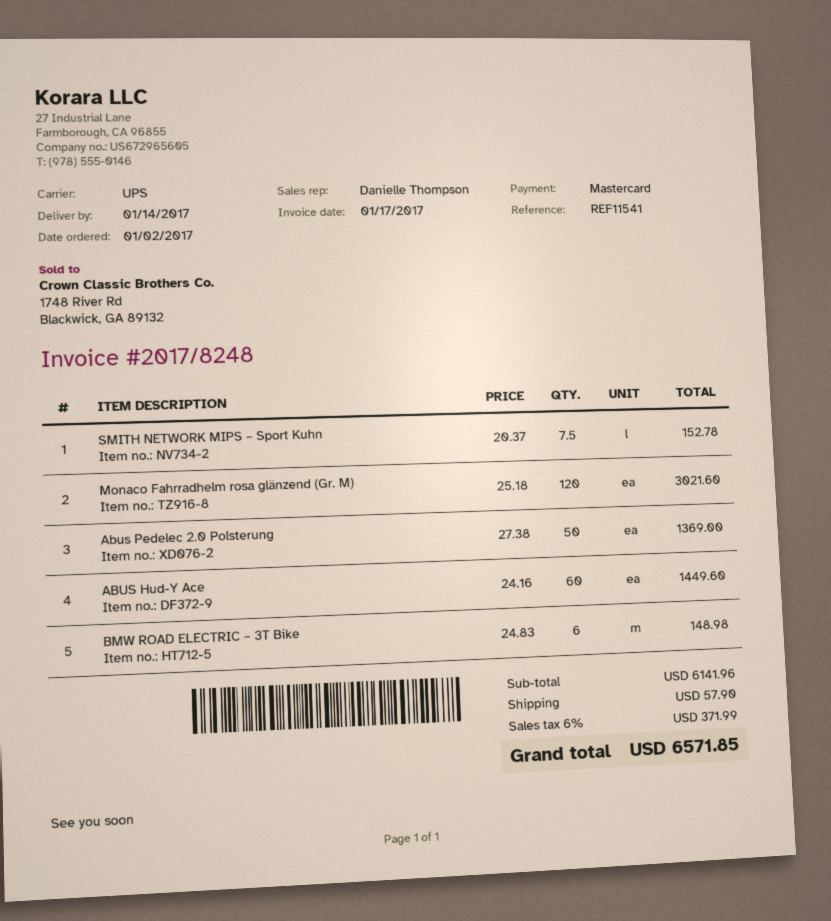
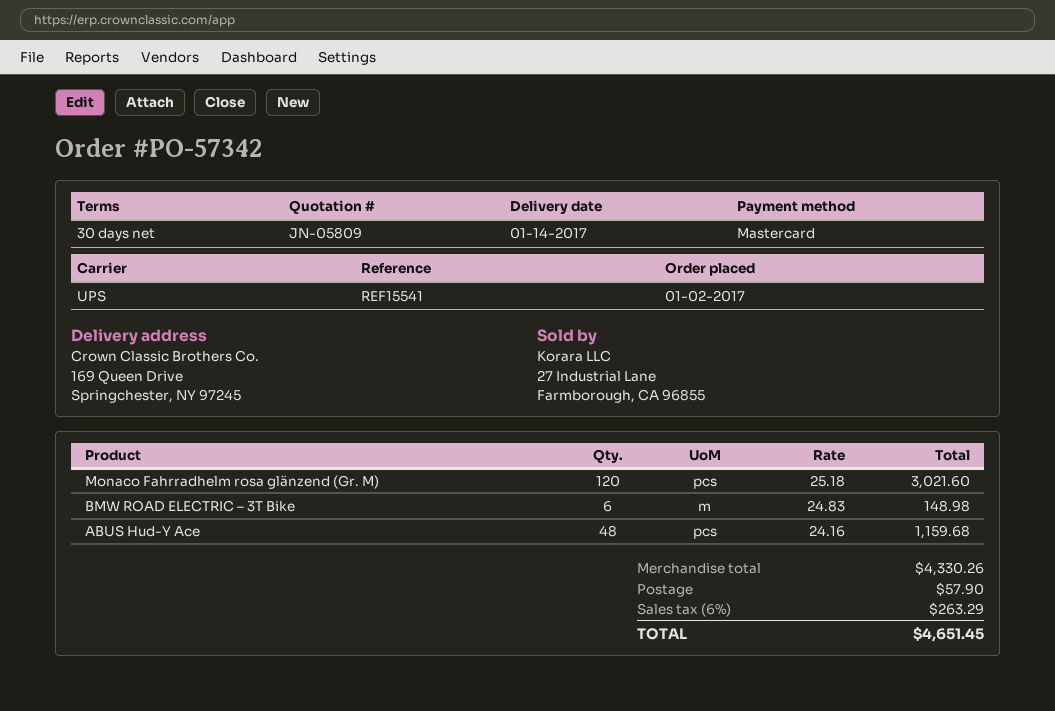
reference: REF11541 -> REF15541
SMITH NETWORK MIPS – Sport Kuhn: 7.5 x 20.37 = 152.78 -> none
Abus Pedelec 2.0 Polsterung: 50 x 27.38 = 1369.00 -> none
ABUS Hud-Y Ace: 60 x 24.16 = 1449.60 -> 48 x 24.16 = 1159.68
subtotal: 6141.96 -> 4330.26
tax: 6% = 371.99 -> 6% = 263.29
total: 6571.85 -> 4651.45

